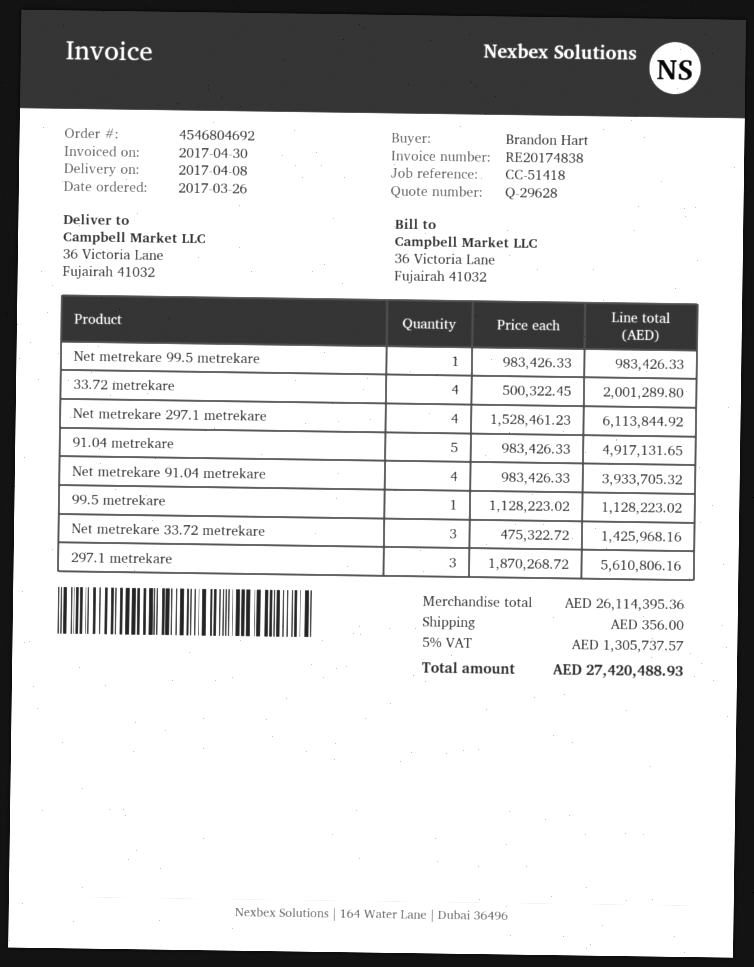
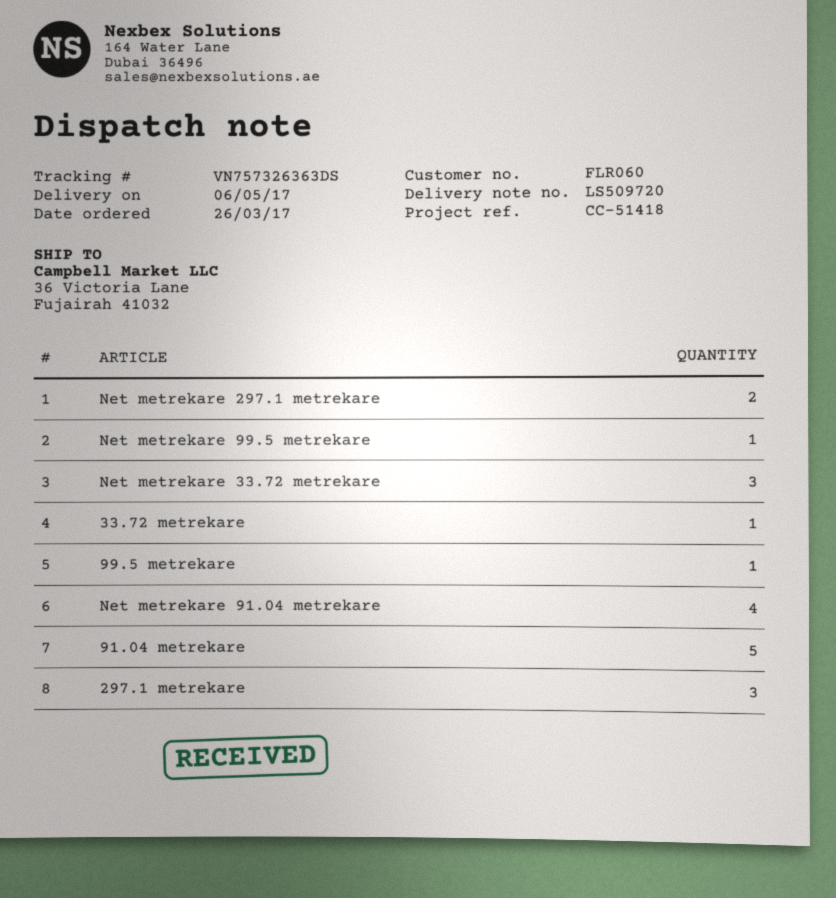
delivery date: 2017-04-08 -> 2017-05-06
33.72 metrekare: 4 -> 1
Net metrekare 297.1 metrekare: 4 -> 2

